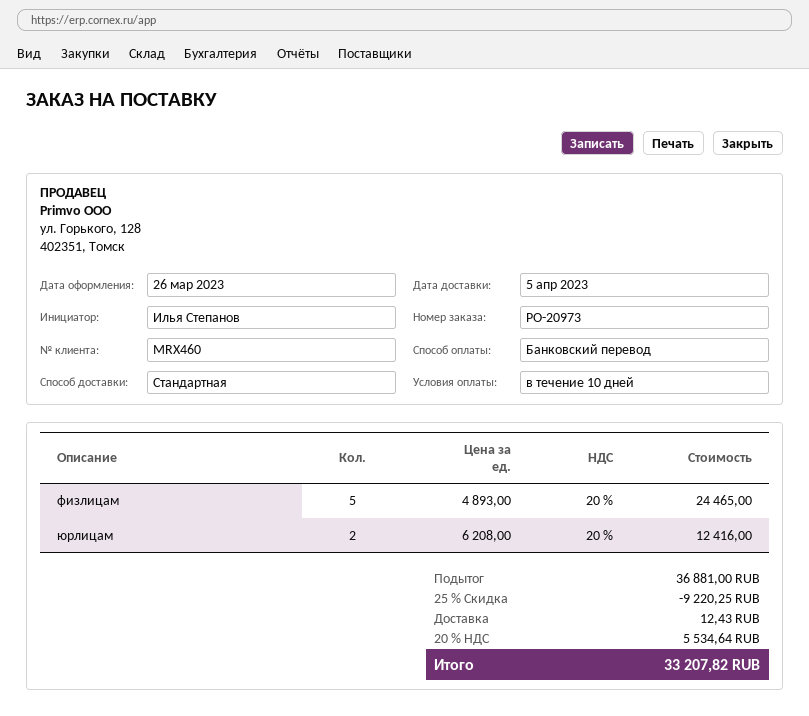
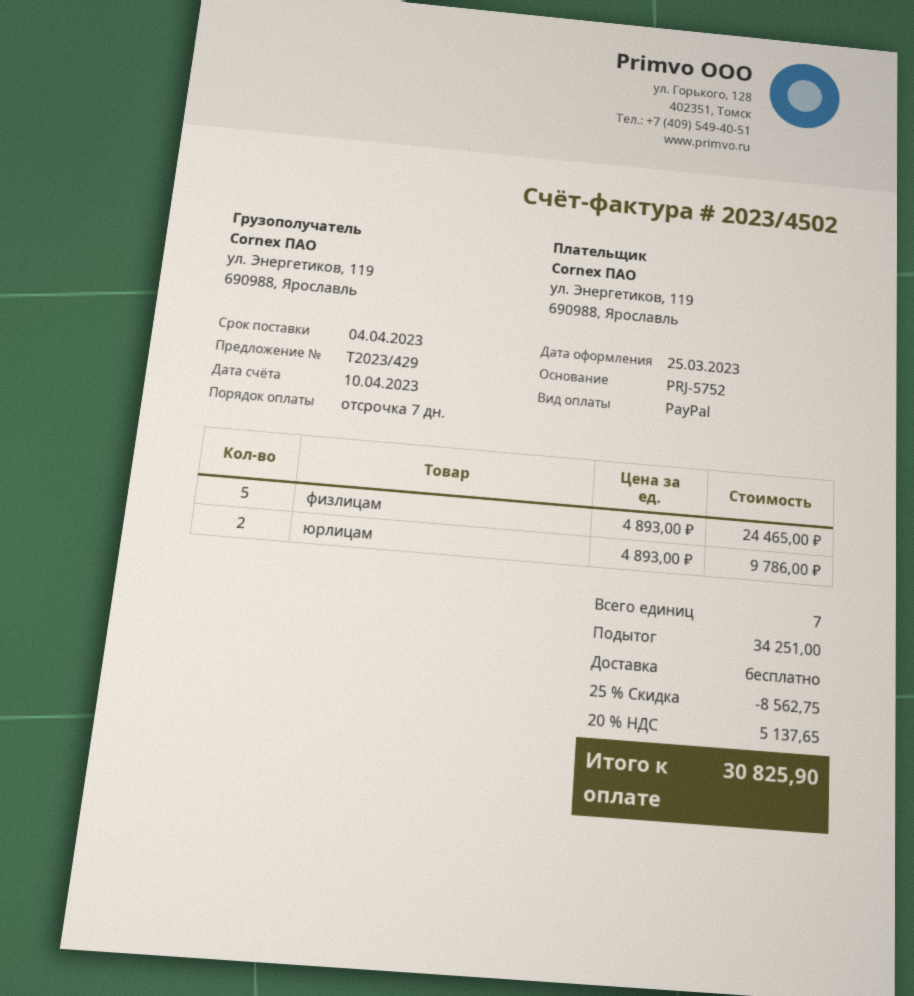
order date: 2023-03-26 -> 2023-03-25
delivery date: 2023-04-05 -> 2023-04-04
payment terms: 10 days -> 7 days
payment method: bank transfer -> PayPal
юрлицам: 2 x 6208.00 = 12416.00 -> 2 x 4893.00 = 9786.00
subtotal: 36881.00 -> 34251.00
discount: 25% = 9220.25 -> 25% = 8562.75
shipping: 12.43 -> 0.00
tax: 20% = 5534.64 -> 20% = 5137.65
total: 33207.82 -> 30825.90

